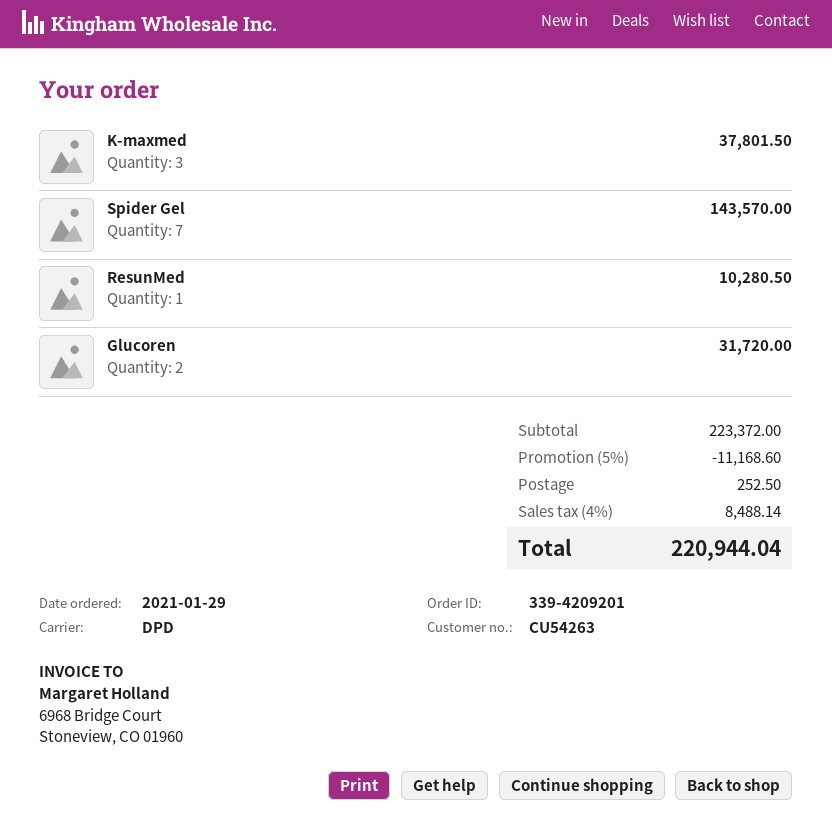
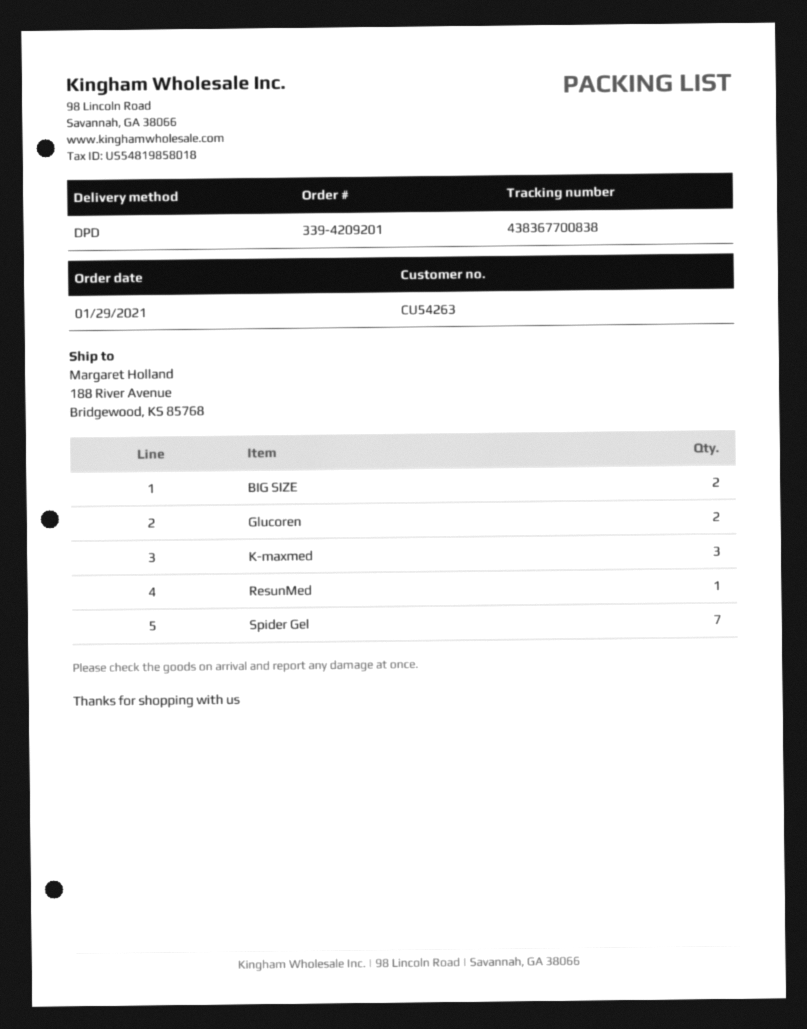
BIG SIZE: none -> 2

